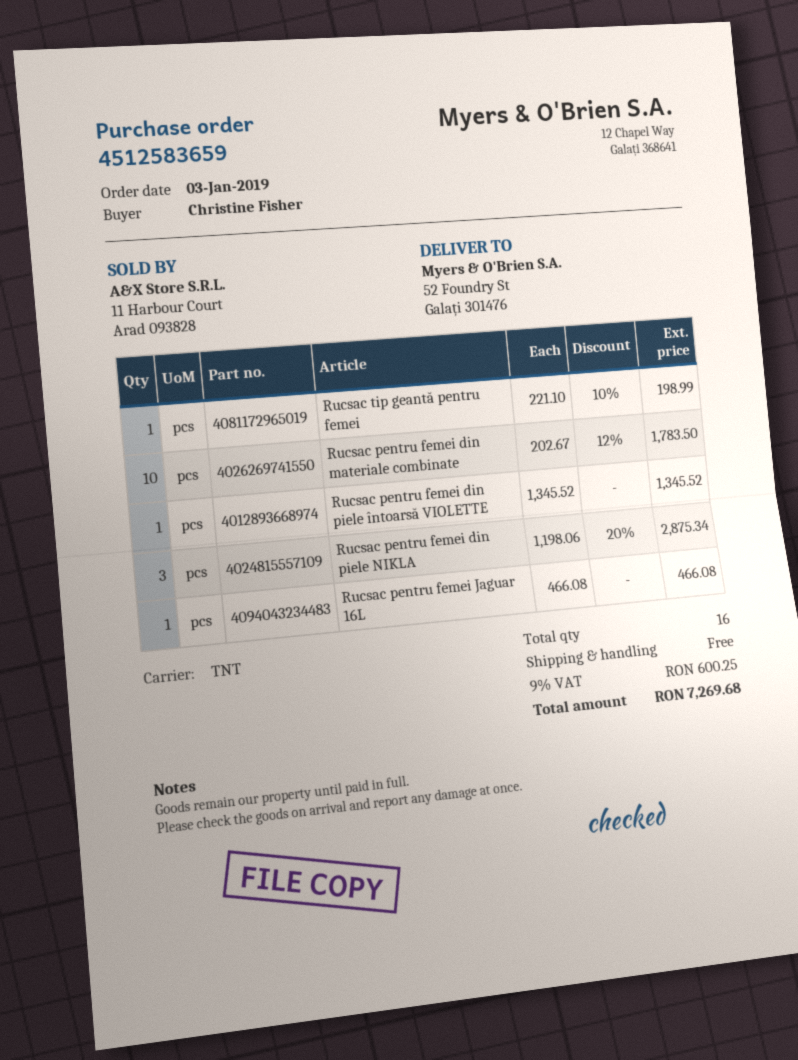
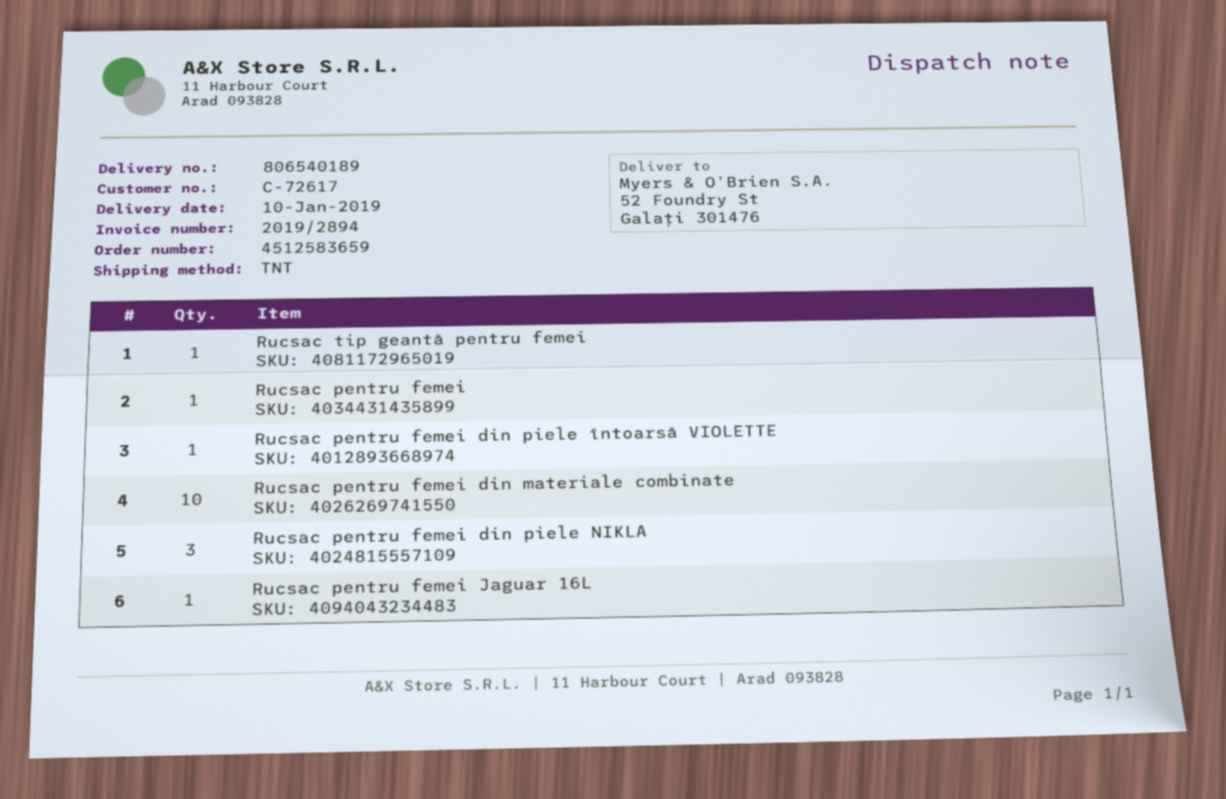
Rucsac pentru femei: none -> 1

